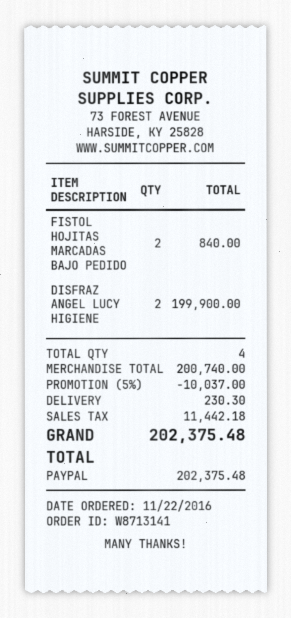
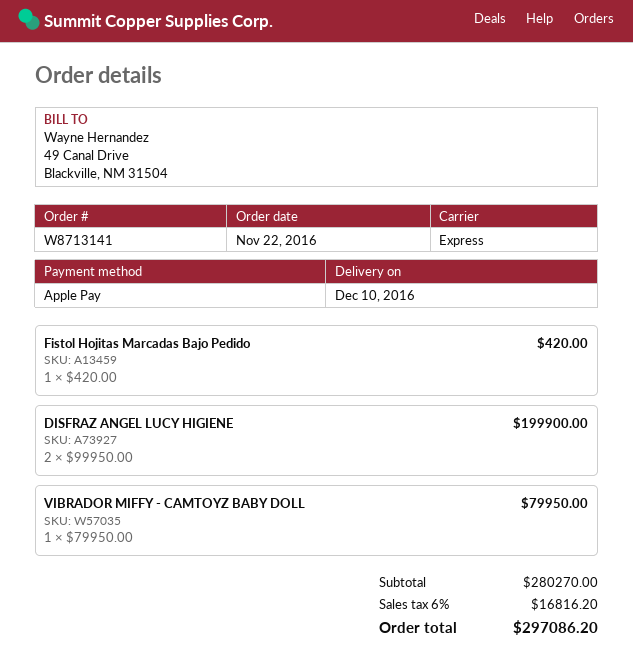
payment method: PayPal -> Apple Pay
FISTOL HOJITAS MARCADAS BAJO PEDIDO: 2 for 840.00 -> 1 for 420.00
VIBRADOR MIFFY - CAMTOYZ BABY DOLL: none -> 1 for 79950.00
subtotal: 200740.00 -> 280270.00
discount: 5% = 10037.00 -> none
shipping: 230.30 -> none
tax: 11442.18 -> 16816.20
total: 202375.48 -> 297086.20

